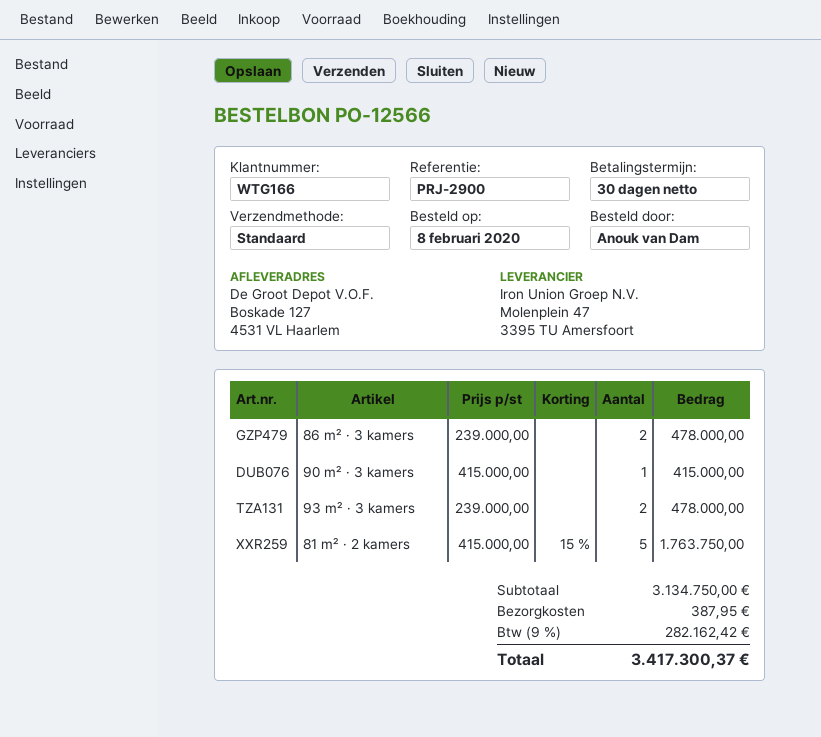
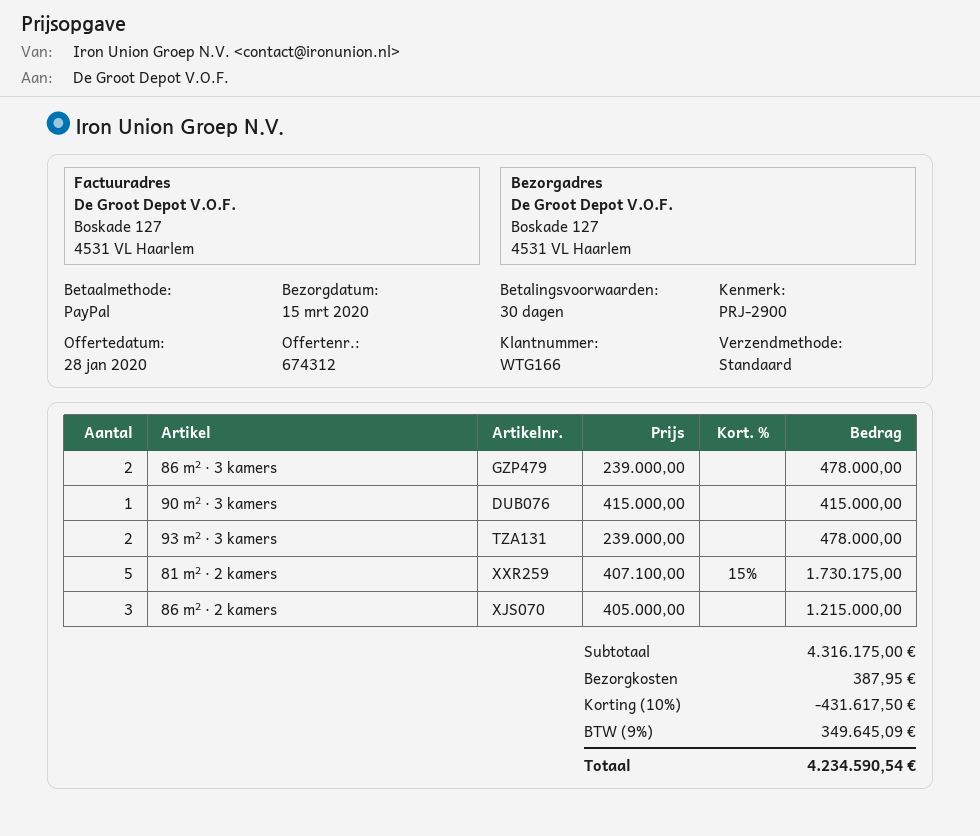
81 m² · 2 kamers: 5 x 415000.00 - 15% = 1763750.00 -> 5 x 407100.00 - 15% = 1730175.00
86 m² · 2 kamers: none -> 3 x 405000.00 = 1215000.00
subtotal: 3134750.00 -> 4316175.00
discount: none -> 10% = 431617.50
tax: 9% = 282162.42 -> 9% = 349645.09
total: 3417300.37 -> 4234590.54

